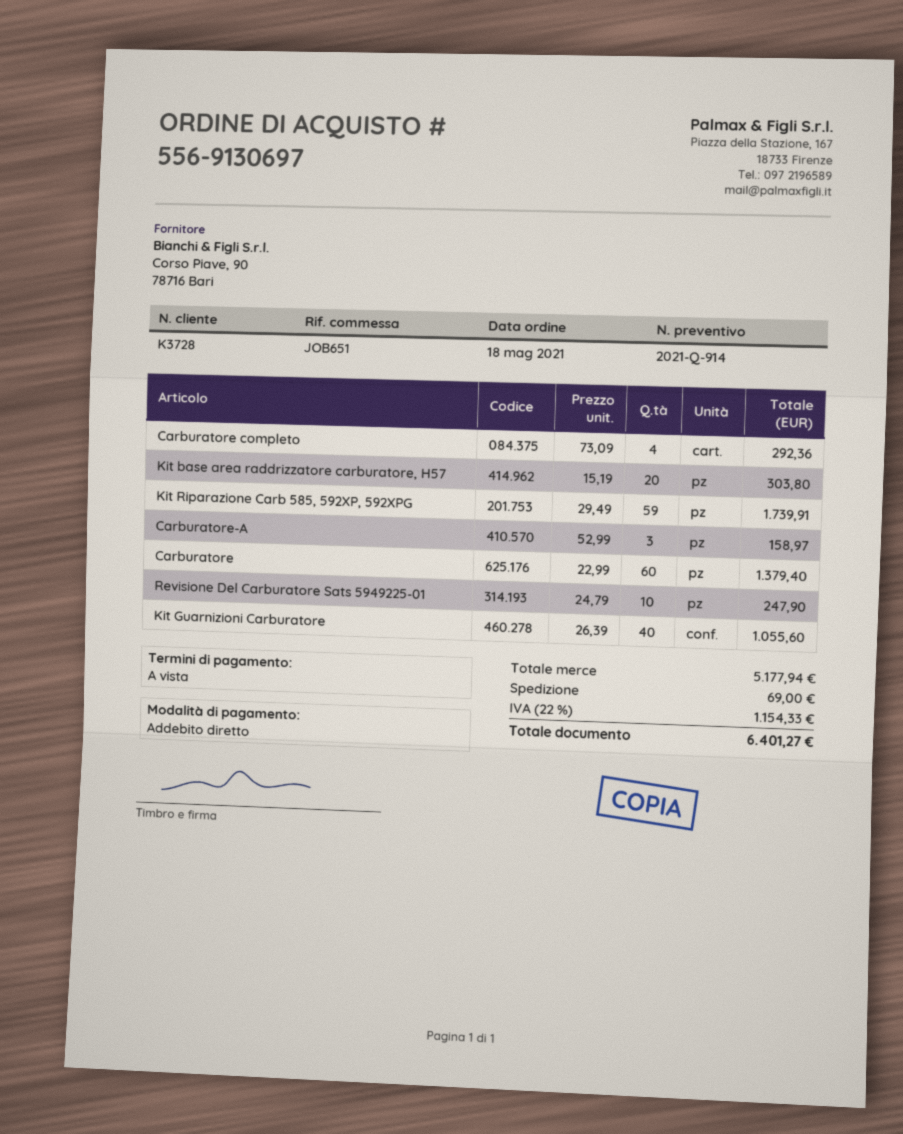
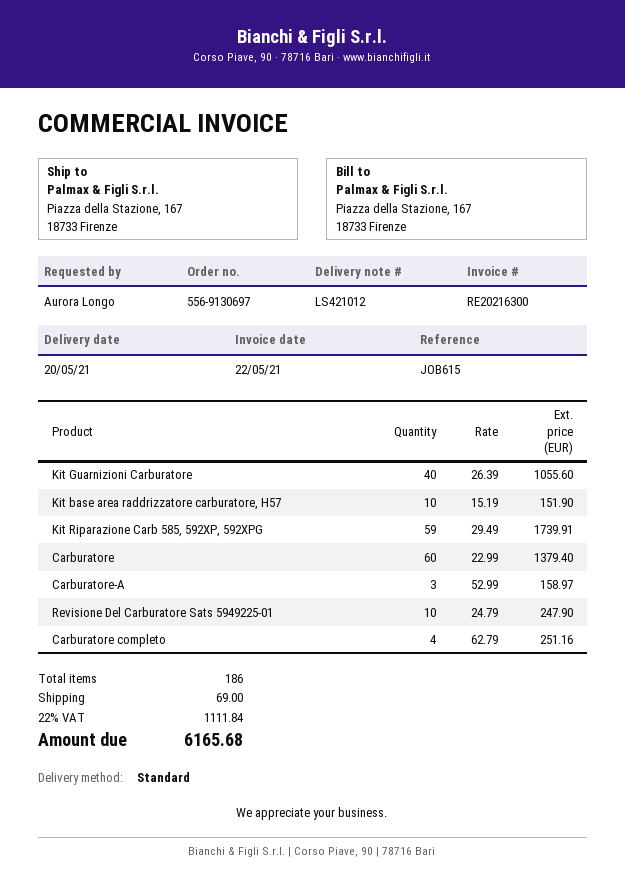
reference: JOB651 -> JOB615
Carburatore completo: 4 x 73.09 = 292.36 -> 4 x 62.79 = 251.16
Kit base area raddrizzatore carburatore, H57: 20 x 15.19 = 303.80 -> 10 x 15.19 = 151.90
tax: 22% = 1154.33 -> 22% = 1111.84
total: 6401.27 -> 6165.68

